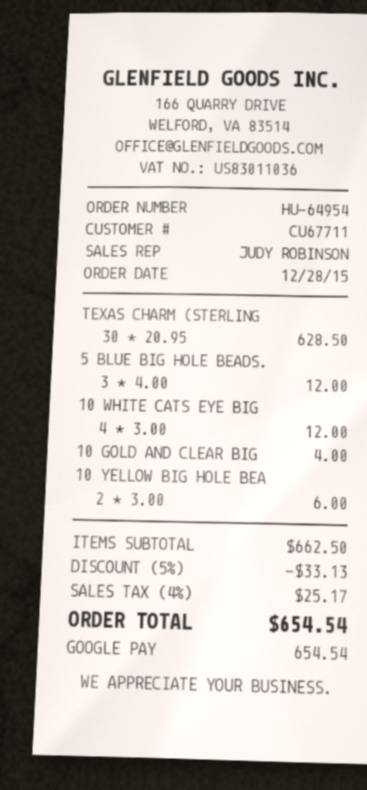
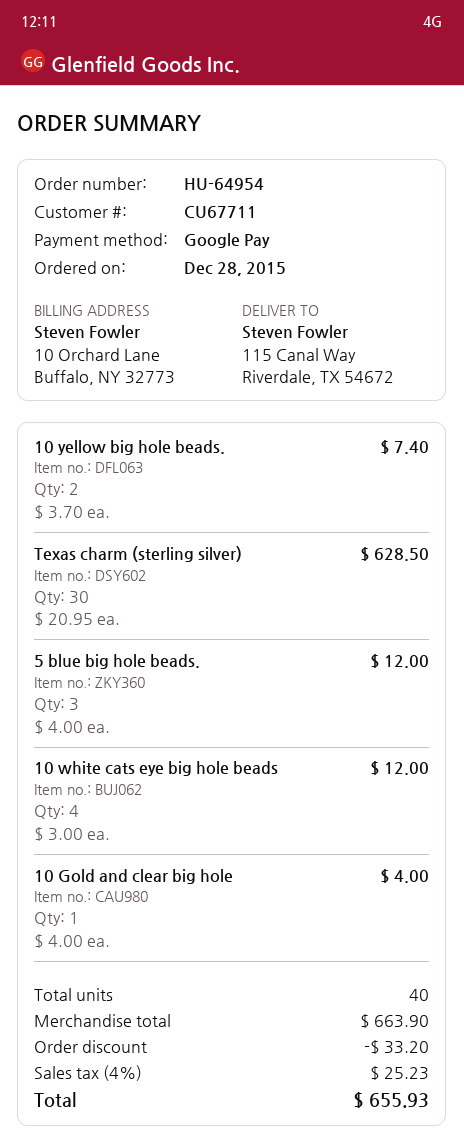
10 YELLOW BIG HOLE BEA: 2 x 3.00 = 6.00 -> 2 x 3.70 = 7.40
subtotal: 662.50 -> 663.90
discount: 33.13 -> 33.20
tax: 4% = 25.17 -> 4% = 25.23
total: 654.54 -> 655.93

